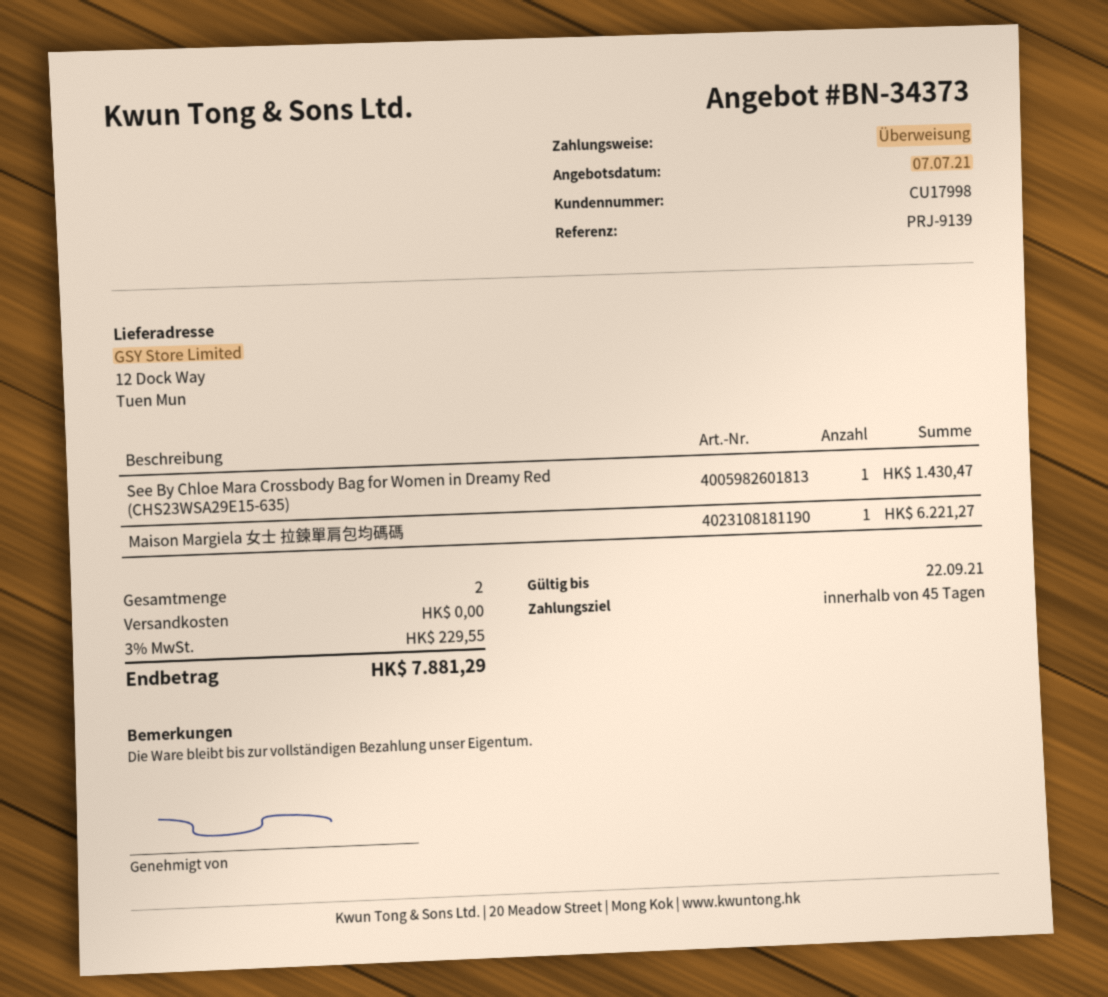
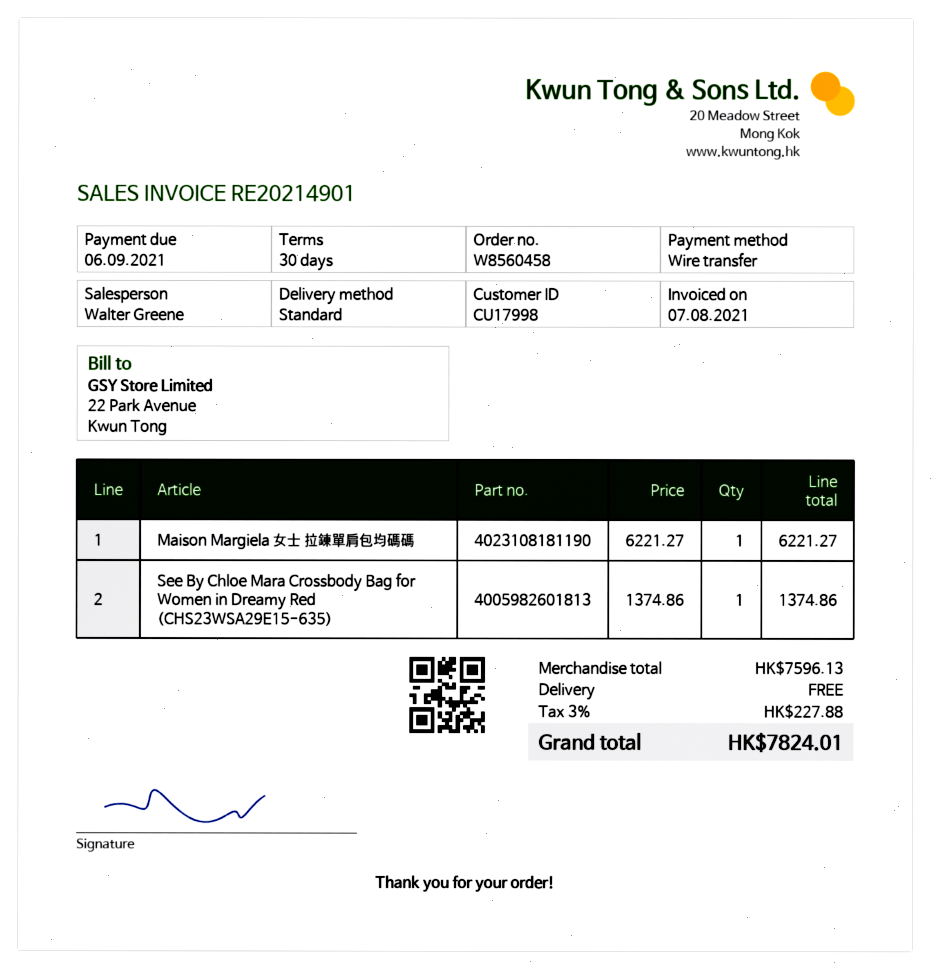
payment terms: 45 days -> 30 days
See By Chloe Mara Crossbody Bag for Women in Dreamy Red (CHS23WSA29E15-635): 1 for 1430.47 -> 1 for 1374.86
tax: 3% = 229.55 -> 3% = 227.88
total: 7881.29 -> 7824.01

